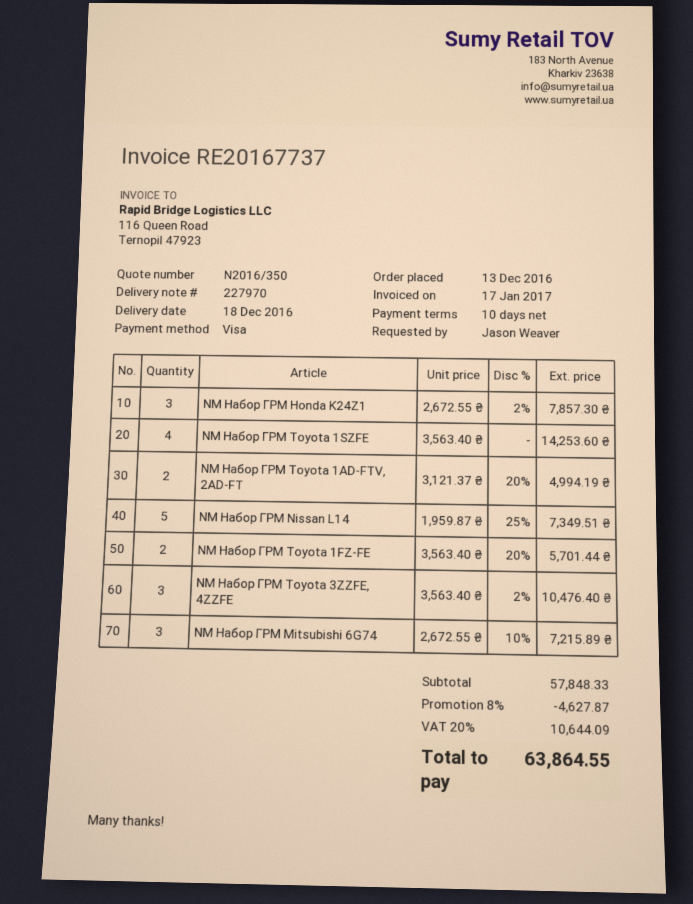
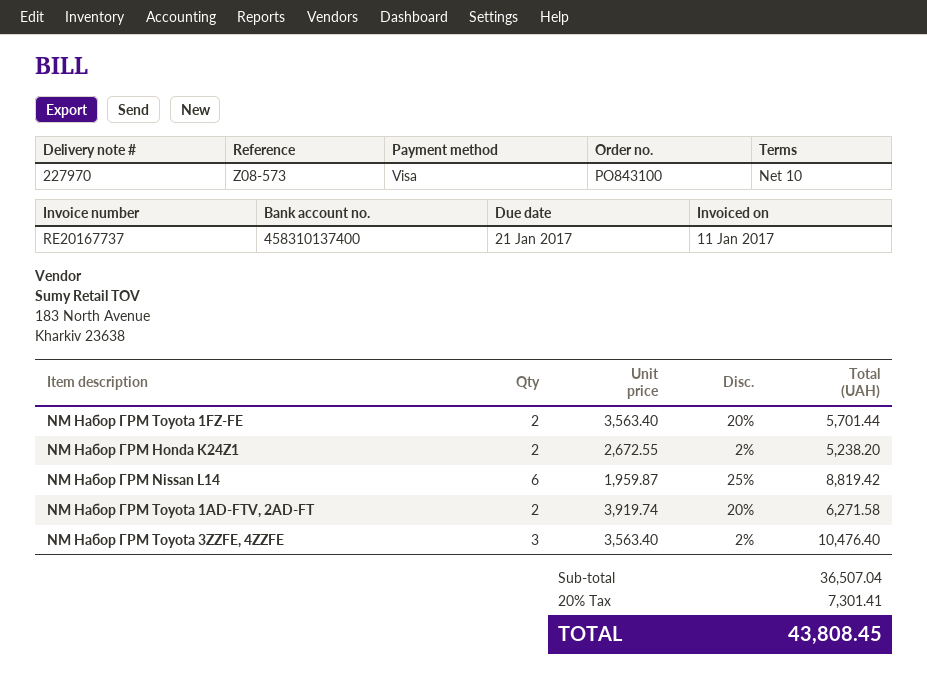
invoice date: 2017-01-17 -> 2017-01-11
NM Набор ГРМ Honda K24Z1: 3 x 2672.55 - 2% = 7857.30 -> 2 x 2672.55 - 2% = 5238.20
NM Набор ГРМ Toyota 1SZFE: 4 x 3563.40 = 14253.60 -> none
NM Набор ГРМ Toyota 1AD-FTV, 2AD-FT: 2 x 3121.37 - 20% = 4994.19 -> 2 x 3919.74 - 20% = 6271.58
NM Набор ГРМ Nissan L14: 5 x 1959.87 - 25% = 7349.51 -> 6 x 1959.87 - 25% = 8819.42
NM Набор ГРМ Mitsubishi 6G74: 3 x 2672.55 - 10% = 7215.89 -> none
subtotal: 57848.33 -> 36507.04
discount: 8% = 4627.87 -> none
tax: 20% = 10644.09 -> 20% = 7301.41
total: 63864.55 -> 43808.45

